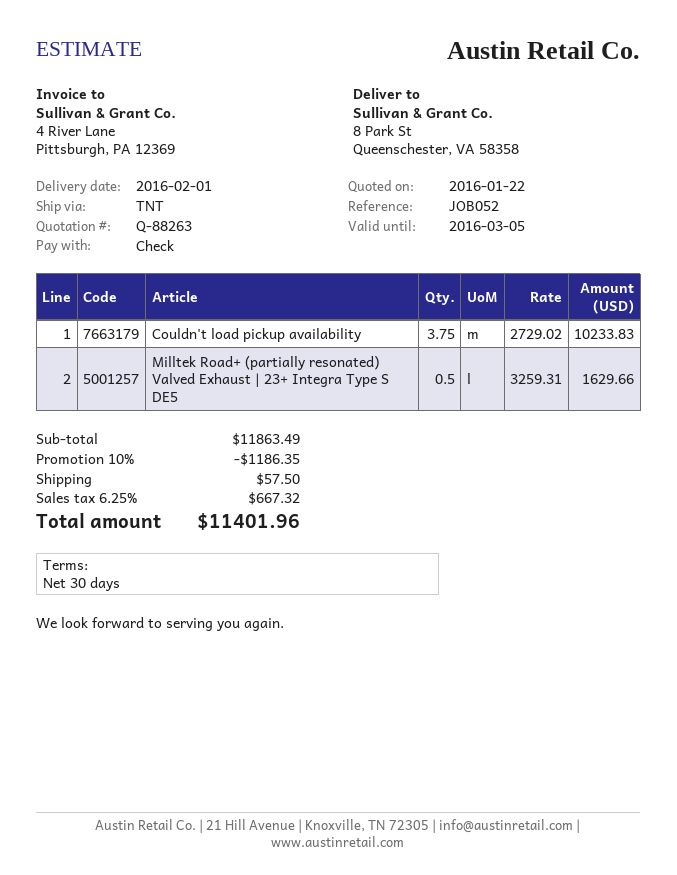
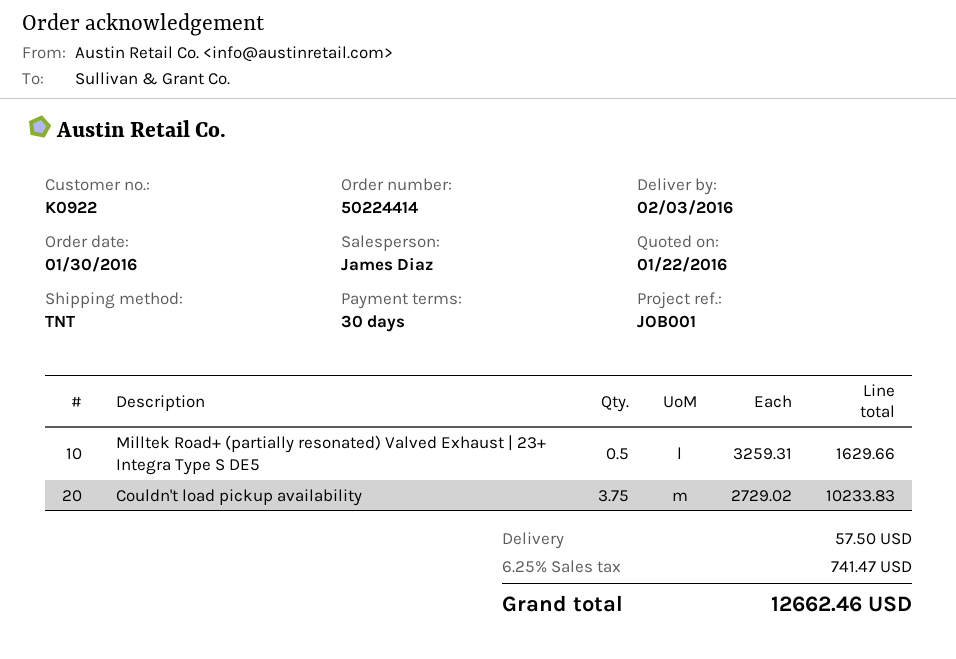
delivery date: 2016-02-01 -> 2016-02-03
reference: JOB052 -> JOB001
discount: 10% = 1186.35 -> none
tax: 6.25% = 667.32 -> 6.25% = 741.47
total: 11401.96 -> 12662.46

